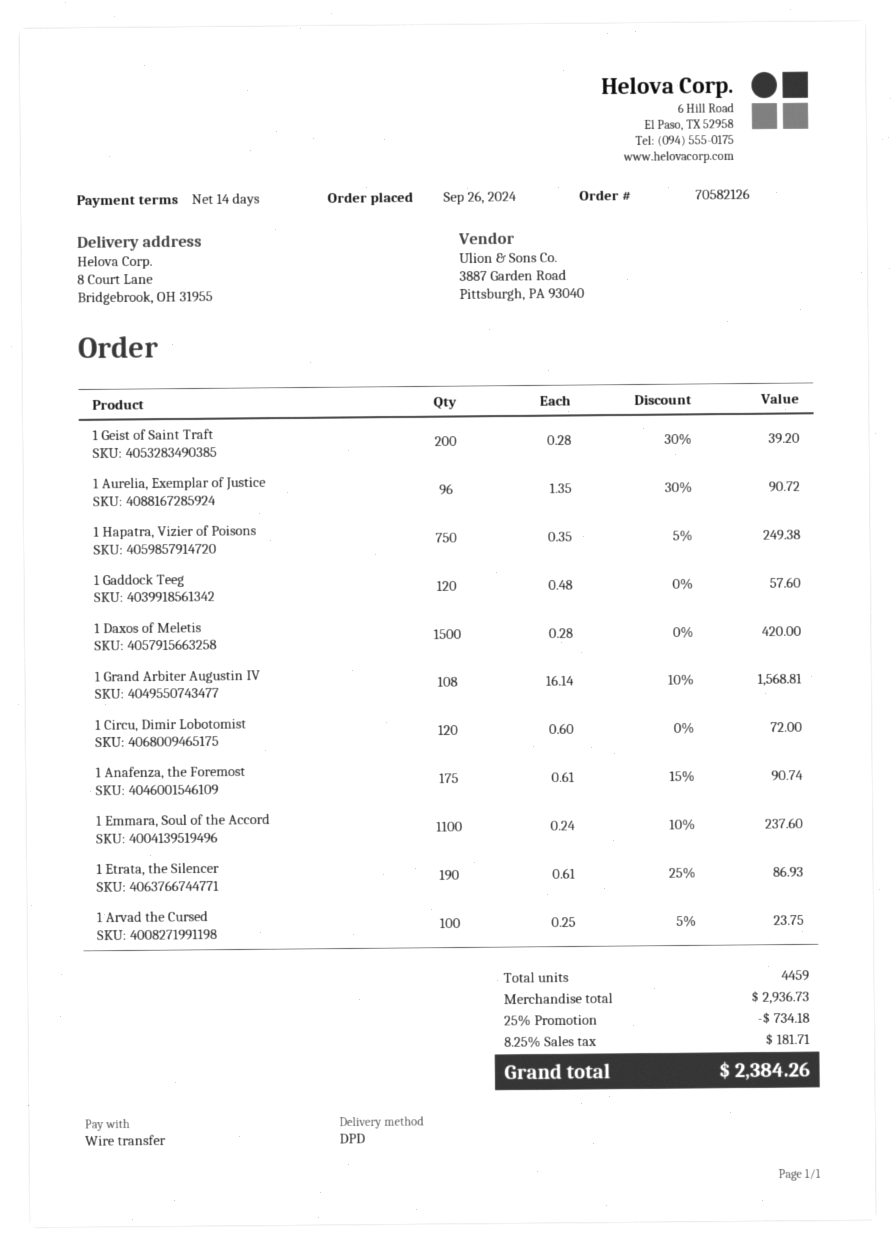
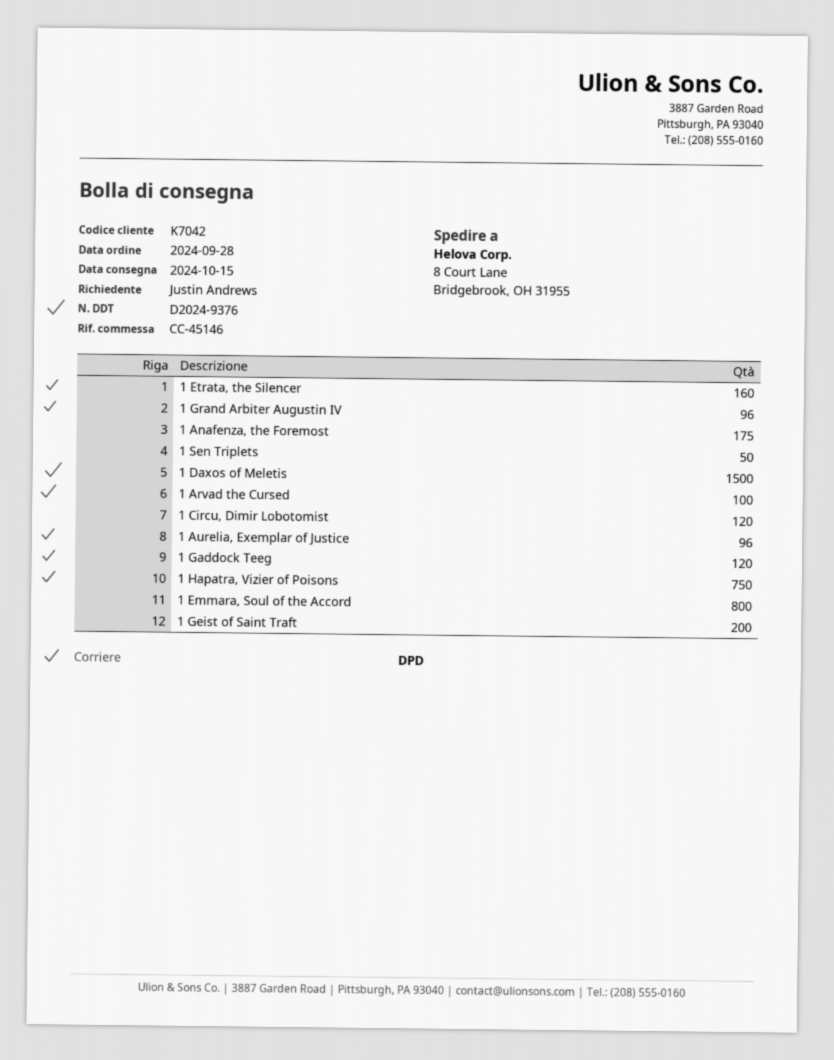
order date: 2024-09-26 -> 2024-09-28
1 Grand Arbiter Augustin IV: 108 -> 96
1 Emmara, Soul of the Accord: 1100 -> 800
1 Etrata, the Silencer: 190 -> 160
1 Sen Triplets: none -> 50

